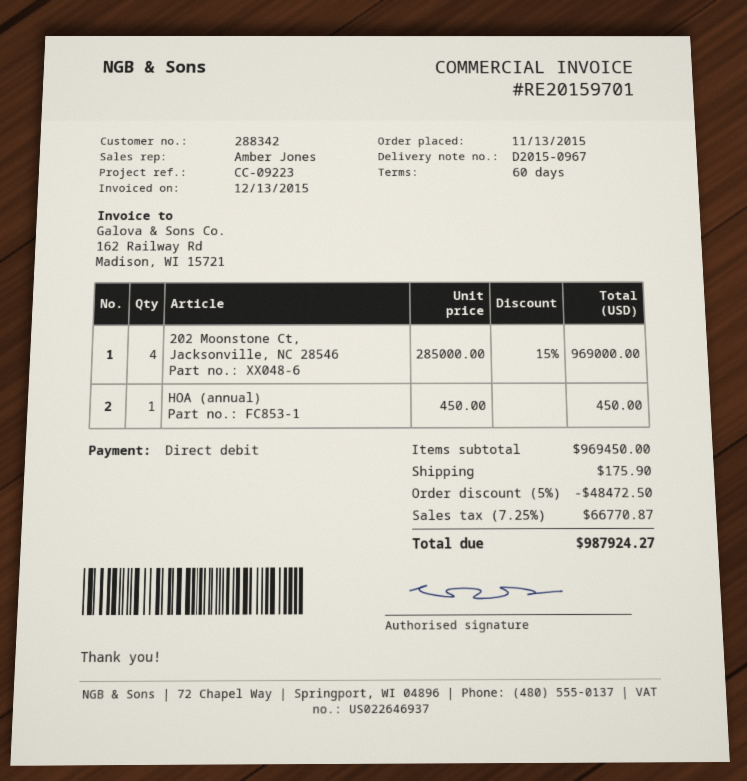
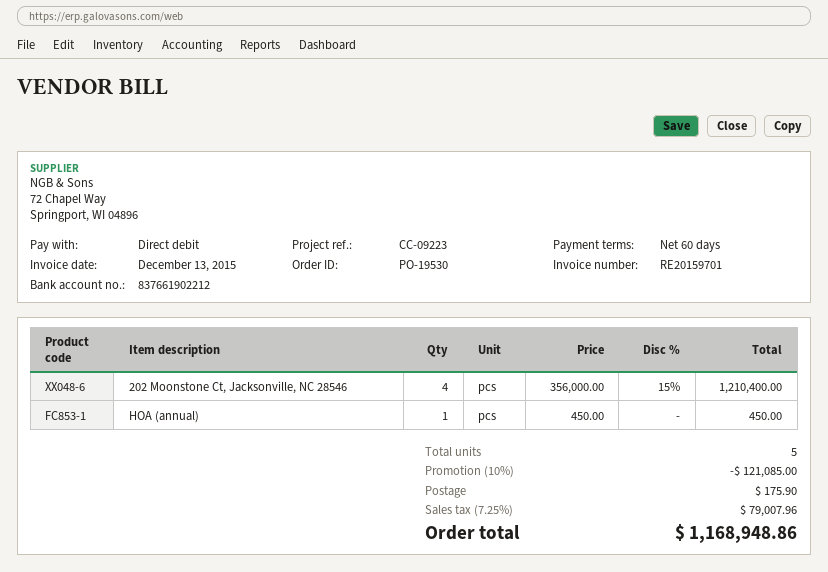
202 Moonstone Ct, Jacksonville, NC 28546: 4 x 285000.00 - 15% = 969000.00 -> 4 x 356000.00 - 15% = 1210400.00
discount: 5% = 48472.50 -> 10% = 121085.00
tax: 7.25% = 66770.87 -> 7.25% = 79007.96
total: 987924.27 -> 1168948.86

